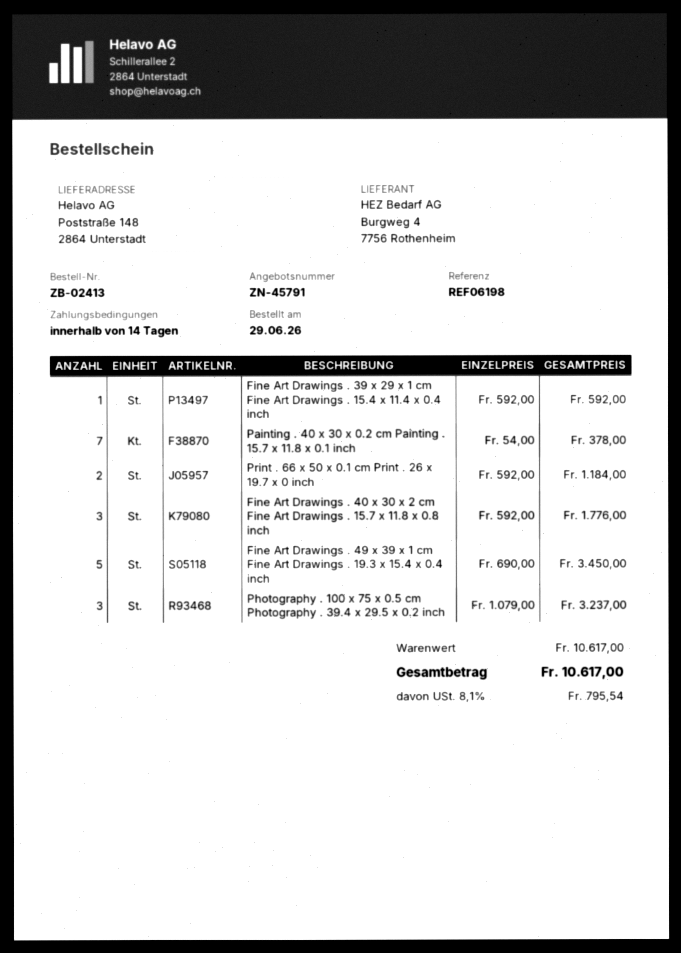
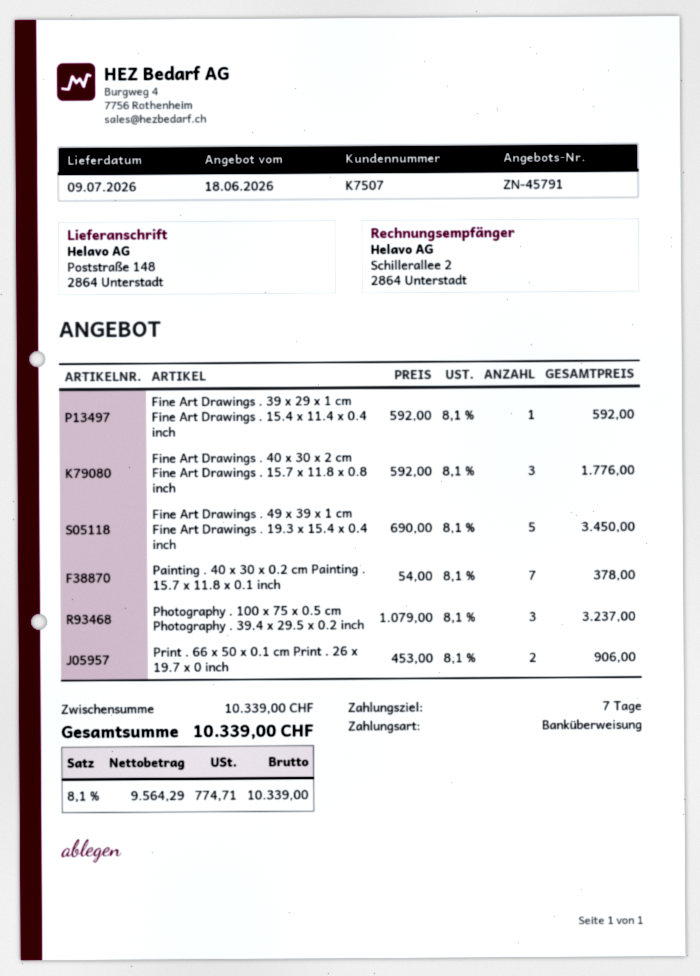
payment terms: 14 days -> 7 days
Print . 66 x 50 x 0.1 cm Print . 26 x 19.7 x 0 inch: 2 x 592.00 = 1184.00 -> 2 x 453.00 = 906.00
subtotal: 10617.00 -> 10339.00
tax: 8.1% = 795.54 -> 8.1% = 774.71
total: 10617.00 -> 10339.00

